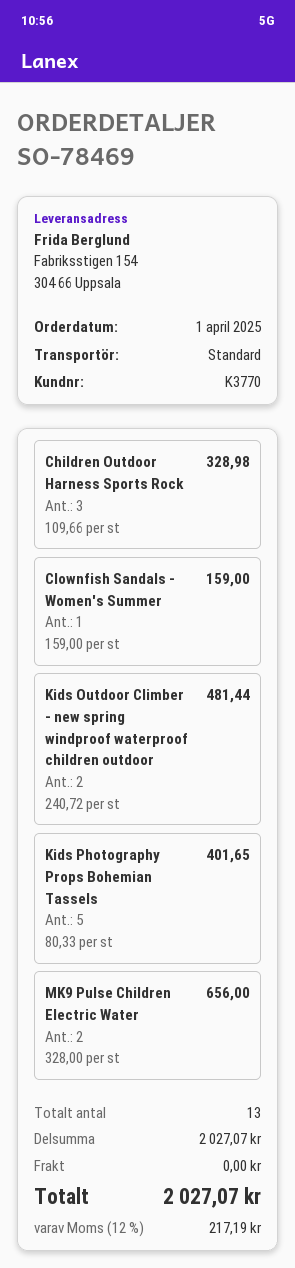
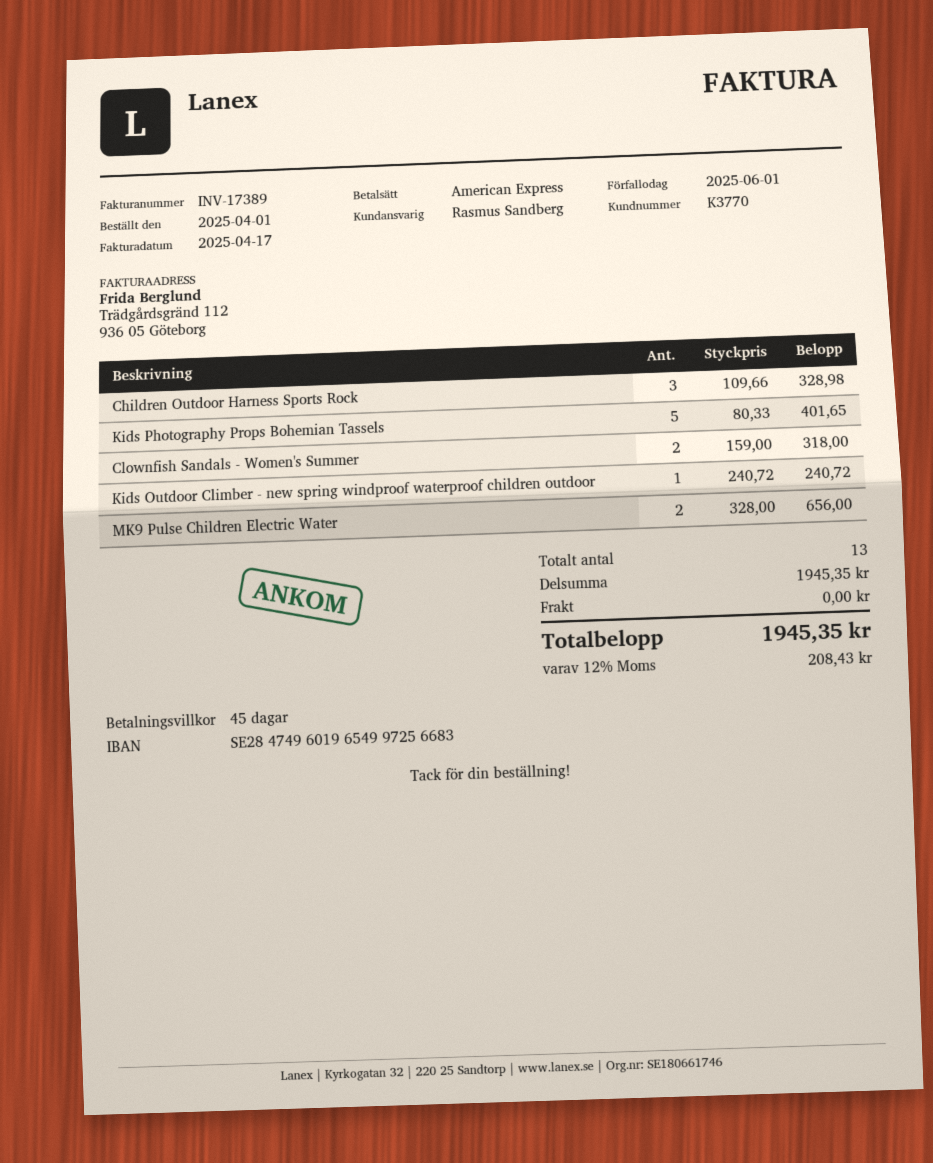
Clownfish Sandals - Women's Summer: 1 x 159.00 = 159.00 -> 2 x 159.00 = 318.00
Kids Outdoor Climber - new spring windproof waterproof children outdoor: 2 x 240.72 = 481.44 -> 1 x 240.72 = 240.72
subtotal: 2027.07 -> 1945.35
tax: 12% = 217.19 -> 12% = 208.43
total: 2027.07 -> 1945.35

